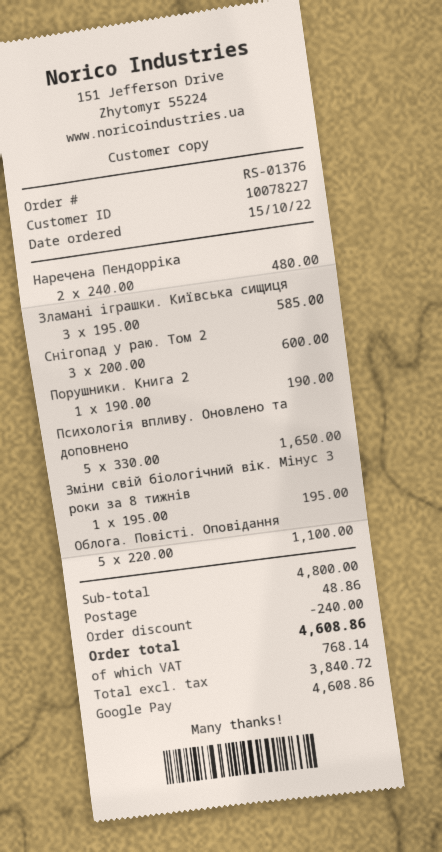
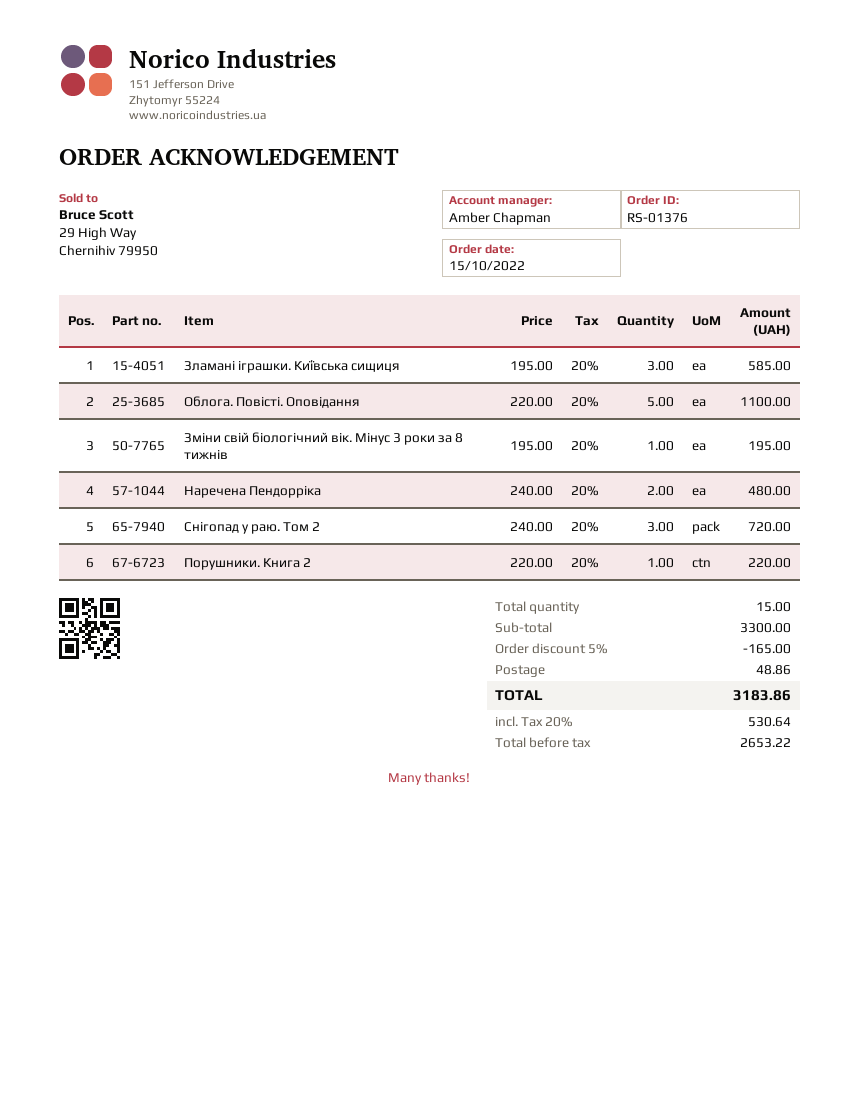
Снігопад у раю. Том 2: 3 x 200.00 = 600.00 -> 3 x 240.00 = 720.00
Порушники. Книга 2: 1 x 190.00 = 190.00 -> 1 x 220.00 = 220.00
Психологія впливу. Оновлено та доповнено: 5 x 330.00 = 1650.00 -> none
subtotal: 4800.00 -> 3300.00
discount: 240.00 -> 165.00
net: 3840.72 -> 2653.22
tax: 768.14 -> 530.64
total: 4608.86 -> 3183.86

